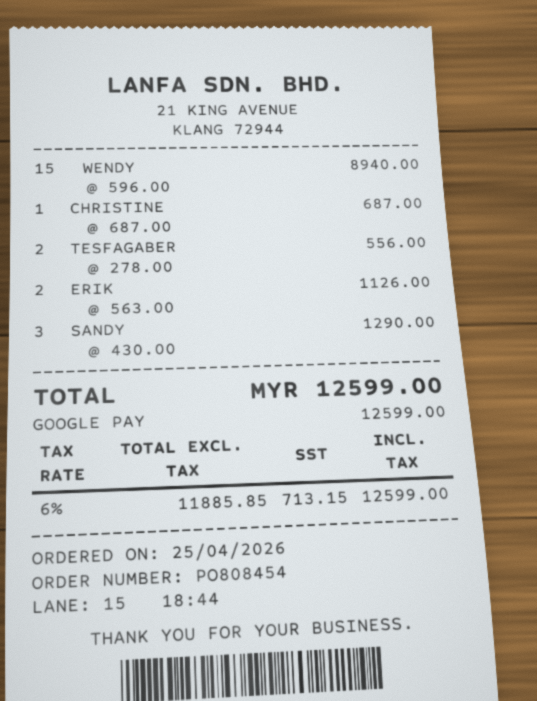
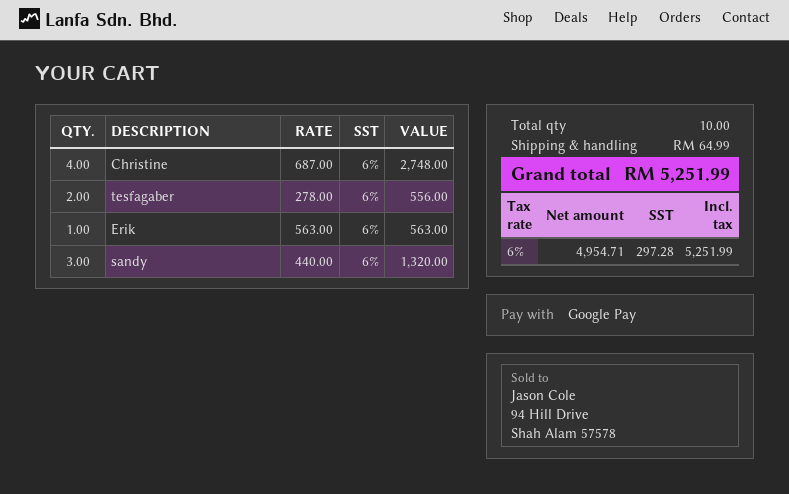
WENDY: 15 x 596.00 = 8940.00 -> none
CHRISTINE: 1 x 687.00 = 687.00 -> 4 x 687.00 = 2748.00
ERIK: 2 x 563.00 = 1126.00 -> 1 x 563.00 = 563.00
SANDY: 3 x 430.00 = 1290.00 -> 3 x 440.00 = 1320.00
shipping: none -> 64.99
net: 11885.85 -> 4954.71
tax: 6% = 713.15 -> 6% = 297.28
total: 12599.00 -> 5251.99

